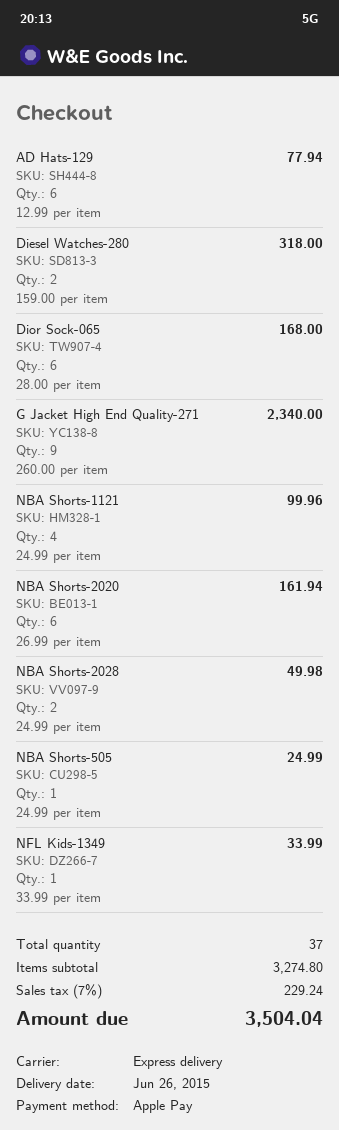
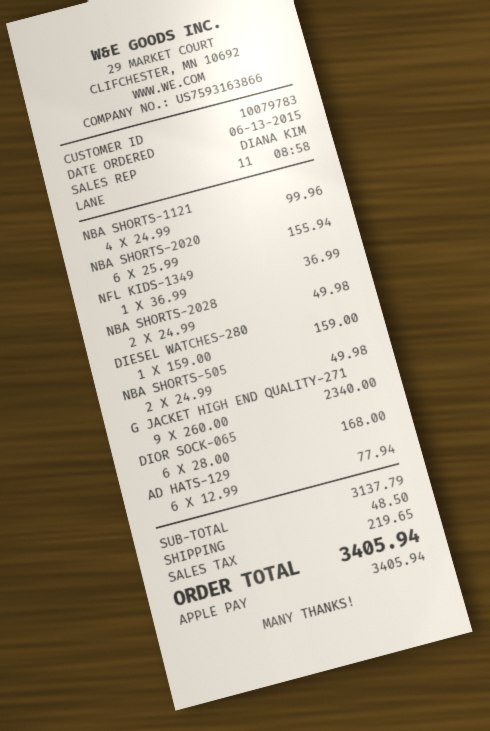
Diesel Watches-280: 2 x 159.00 = 318.00 -> 1 x 159.00 = 159.00
NBA Shorts-2020: 6 x 26.99 = 161.94 -> 6 x 25.99 = 155.94
NBA Shorts-505: 1 x 24.99 = 24.99 -> 2 x 24.99 = 49.98
NFL Kids-1349: 1 x 33.99 = 33.99 -> 1 x 36.99 = 36.99
subtotal: 3274.80 -> 3137.79
shipping: none -> 48.50
tax: 229.24 -> 219.65
total: 3504.04 -> 3405.94

